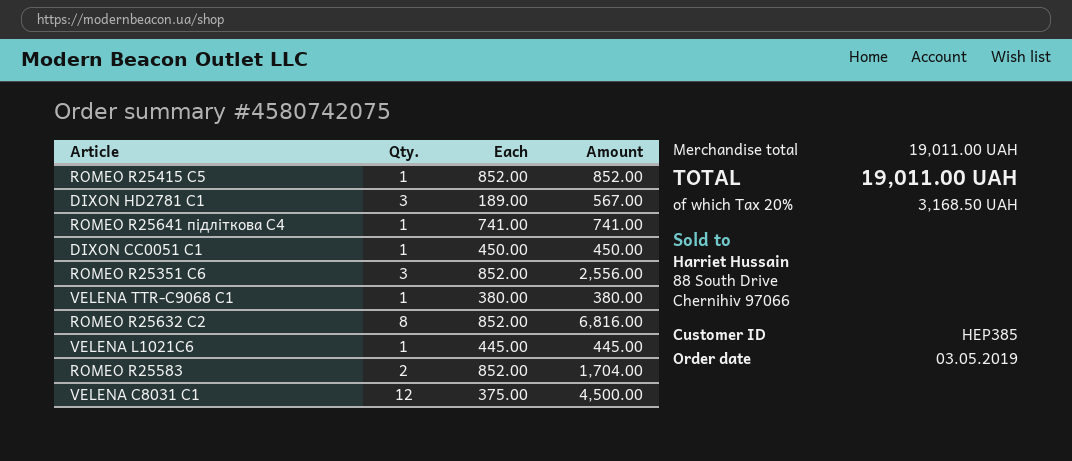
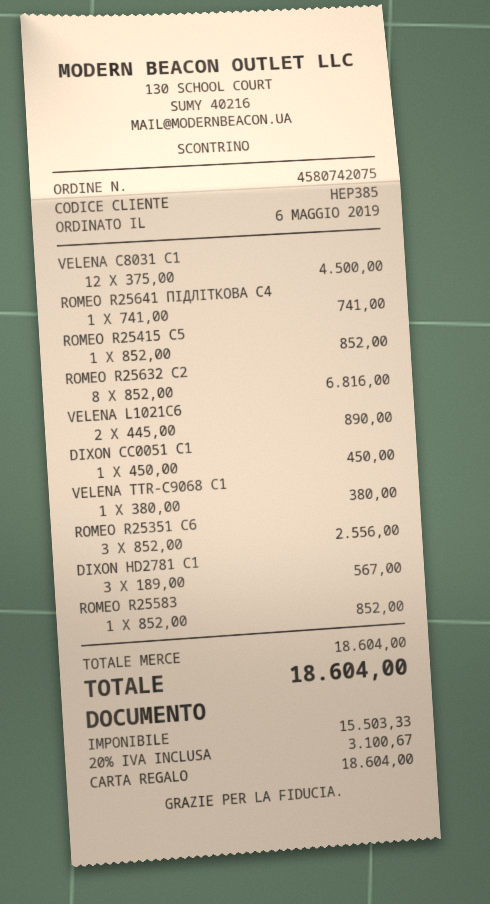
order date: 2019-05-03 -> 2019-05-06
VELENA L1021C6: 1 x 445.00 = 445.00 -> 2 x 445.00 = 890.00
ROMEO R25583: 2 x 852.00 = 1704.00 -> 1 x 852.00 = 852.00
subtotal: 19011.00 -> 18604.00
tax: 20% = 3168.50 -> 20% = 3100.67
total: 19011.00 -> 18604.00

